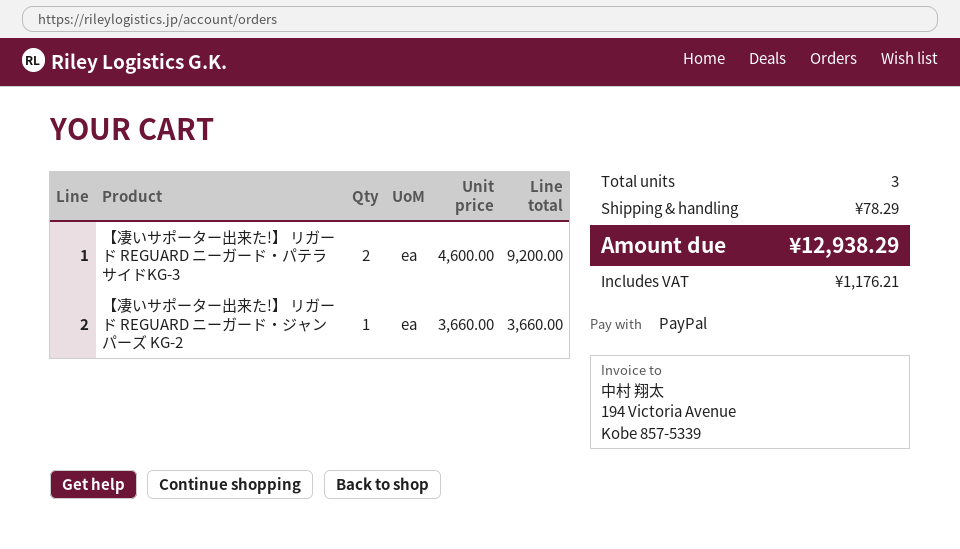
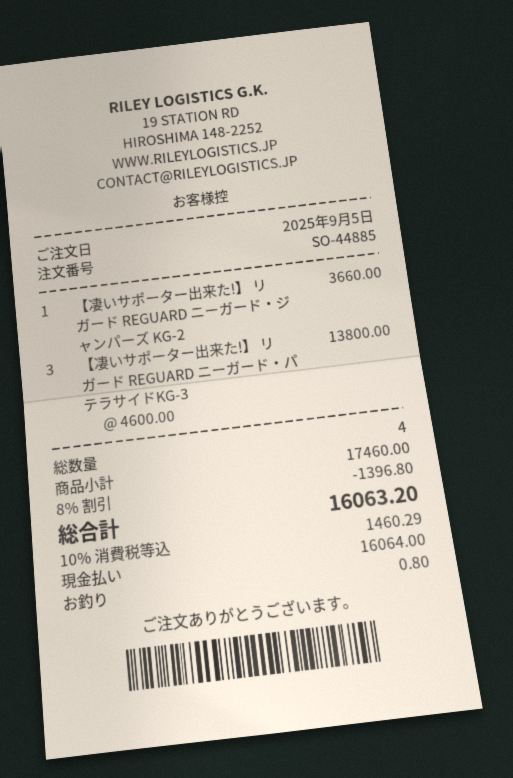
payment method: PayPal -> cash
【凄いサポーター出来た!】 リガード REGUARD ニーガード・パテラサイドKG-3: 2 x 4600.00 = 9200.00 -> 3 x 4600.00 = 13800.00
total quantity: 3 -> 4
discount: none -> 8% = 1396.80
shipping: 78.29 -> none
tax: 1176.21 -> 1460.29
total: 12938.29 -> 16063.20

